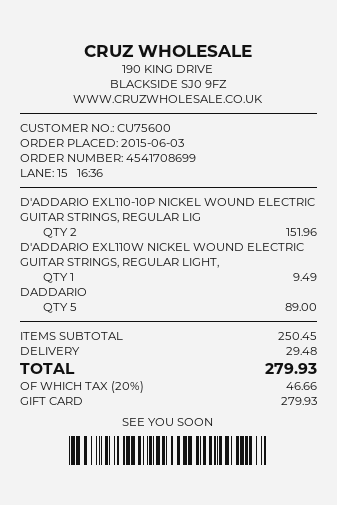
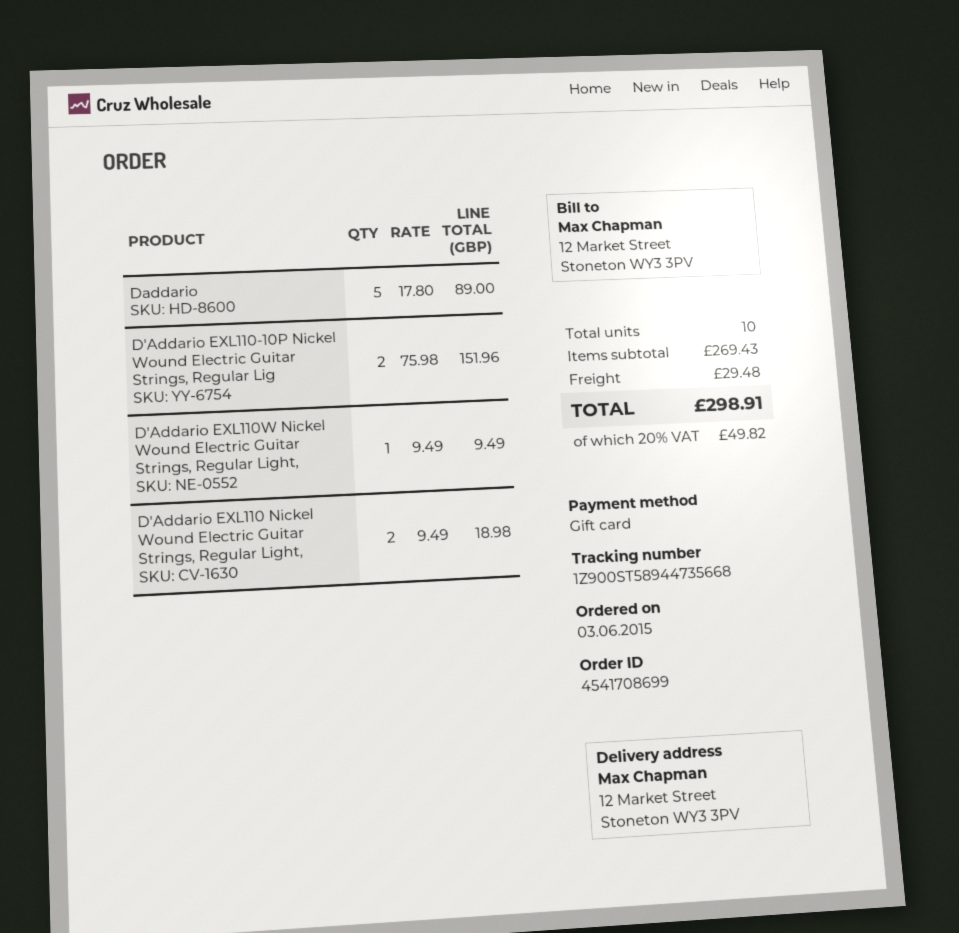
D'Addario EXL110 Nickel Wound Electric Guitar Strings, Regular Light,: none -> 2 for 18.98
subtotal: 250.45 -> 269.43
tax: 20% = 46.66 -> 20% = 49.82
total: 279.93 -> 298.91

